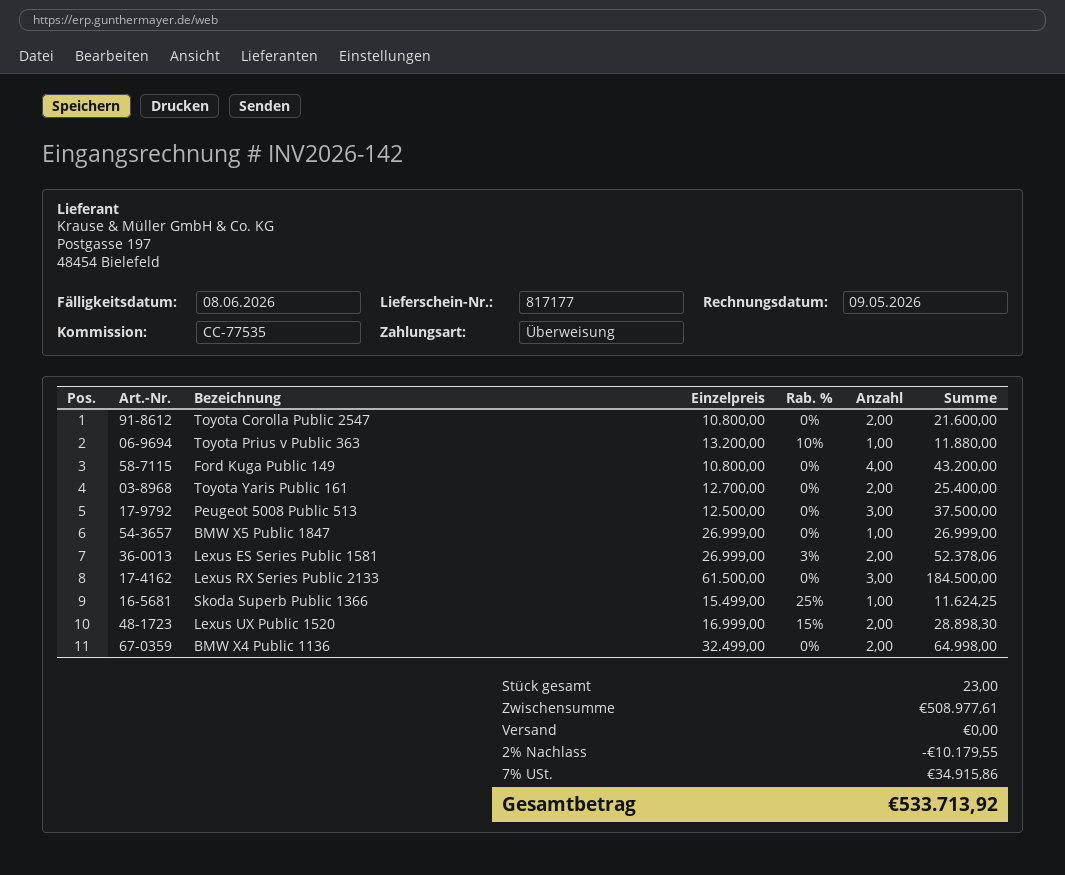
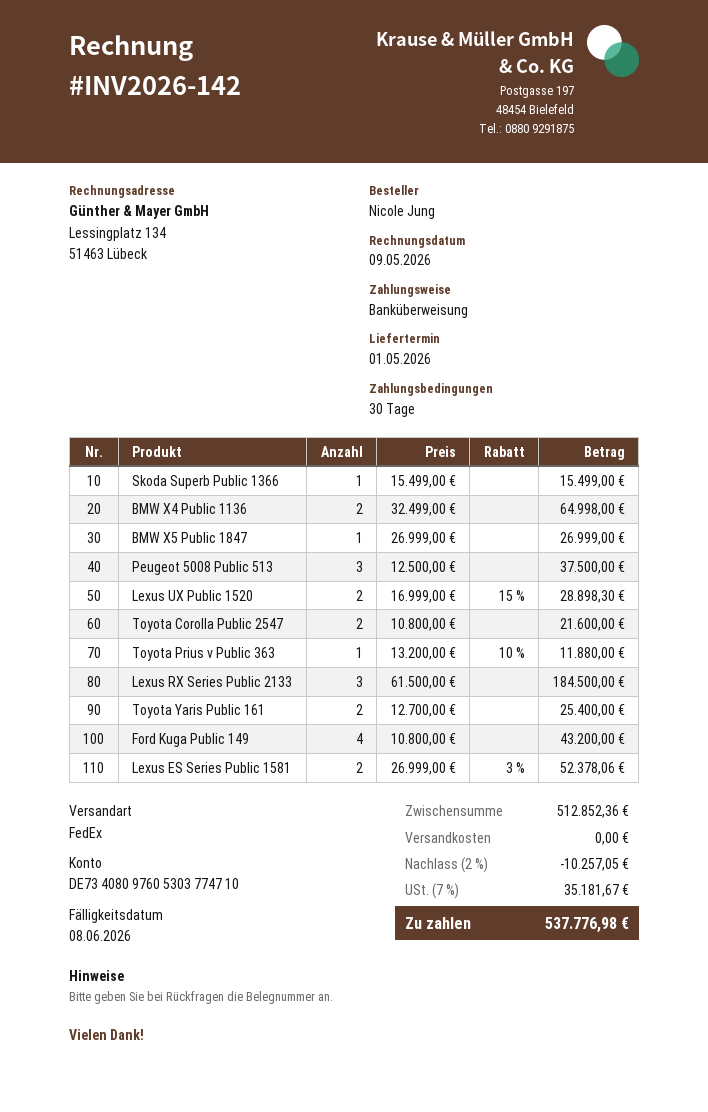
Skoda Superb Public 1366: 1 x 15499.00 - 25% = 11624.25 -> 1 x 15499.00 = 15499.00
subtotal: 508977.61 -> 512852.36
discount: 2% = 10179.55 -> 2% = 10257.05
tax: 7% = 34915.86 -> 7% = 35181.67
total: 533713.92 -> 537776.98

